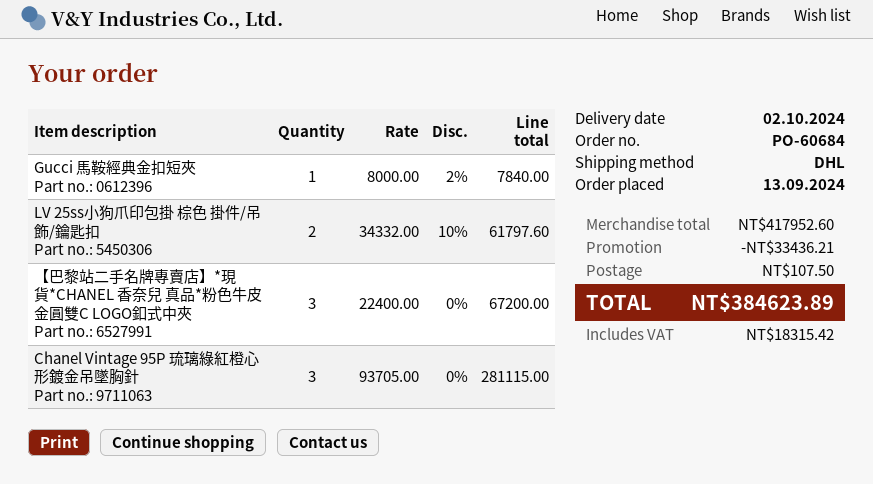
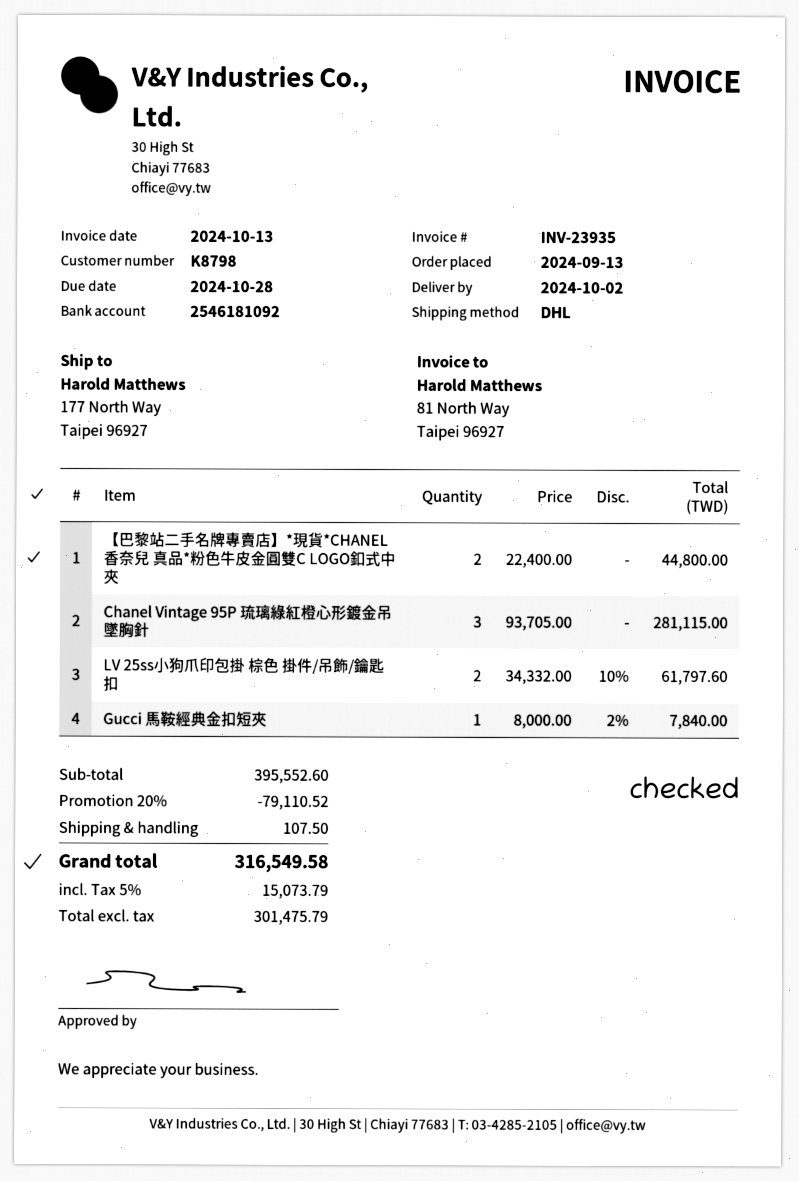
【巴黎站二手名牌專賣店】*現貨*CHANEL 香奈兒 真品*粉色牛皮金圓雙C LOGO釦式中夾: 3 x 22400.00 = 67200.00 -> 2 x 22400.00 = 44800.00
subtotal: 417952.60 -> 395552.60
discount: 33436.21 -> 79110.52
tax: 18315.42 -> 15073.79
total: 384623.89 -> 316549.58

